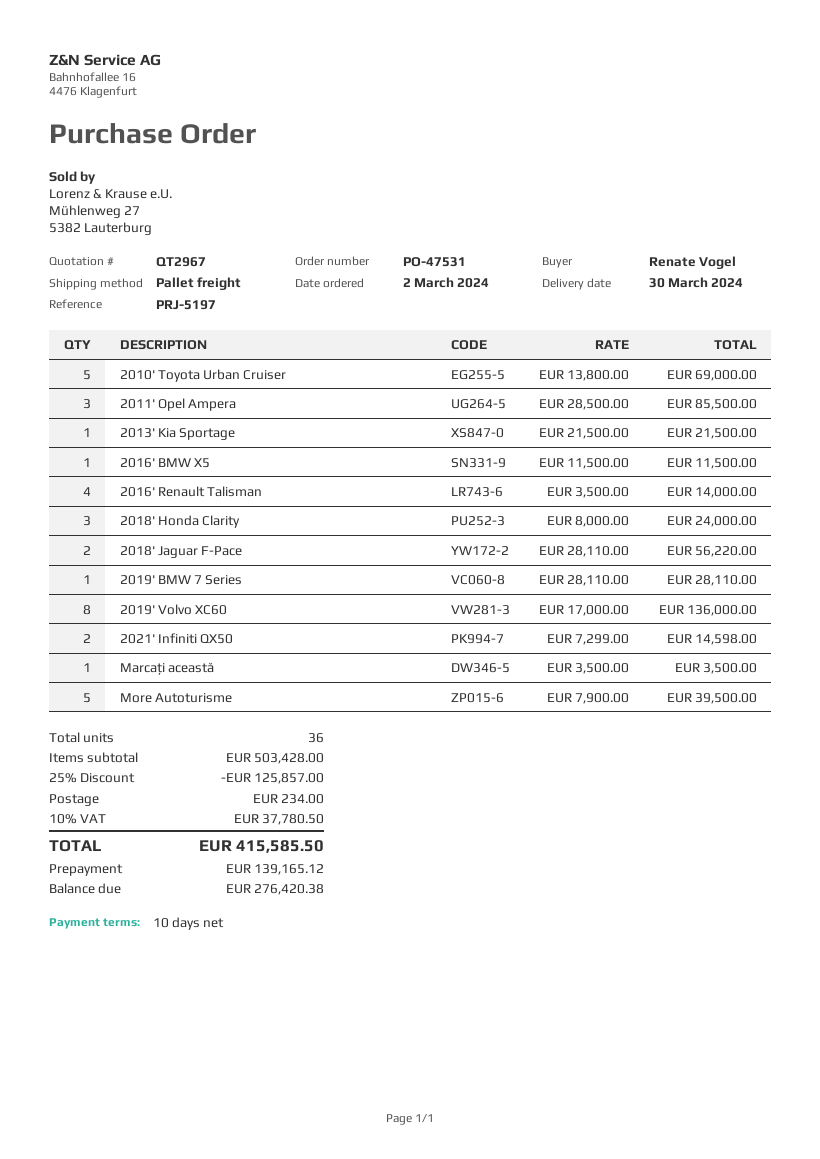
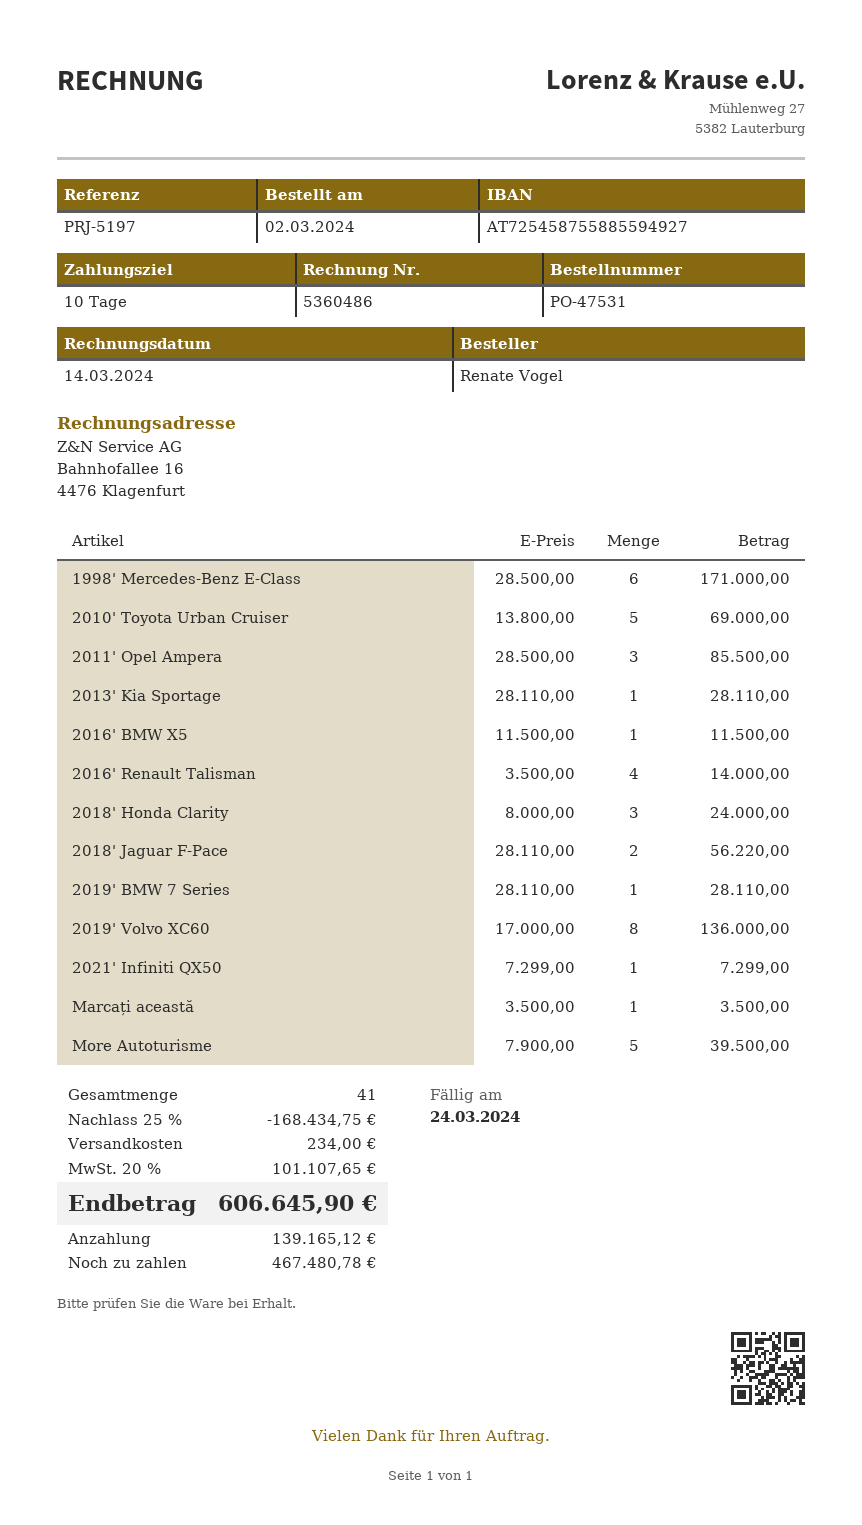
2013' Kia Sportage: 1 x 21500.00 = 21500.00 -> 1 x 28110.00 = 28110.00
2021' Infiniti QX50: 2 x 7299.00 = 14598.00 -> 1 x 7299.00 = 7299.00
1998' Mercedes-Benz E-Class: none -> 6 x 28500.00 = 171000.00
total quantity: 36 -> 41
discount: 25% = 125857.00 -> 25% = 168434.75
tax: 10% = 37780.50 -> 20% = 101107.65
total: 415585.50 -> 606645.90
balance: 276420.38 -> 467480.78

